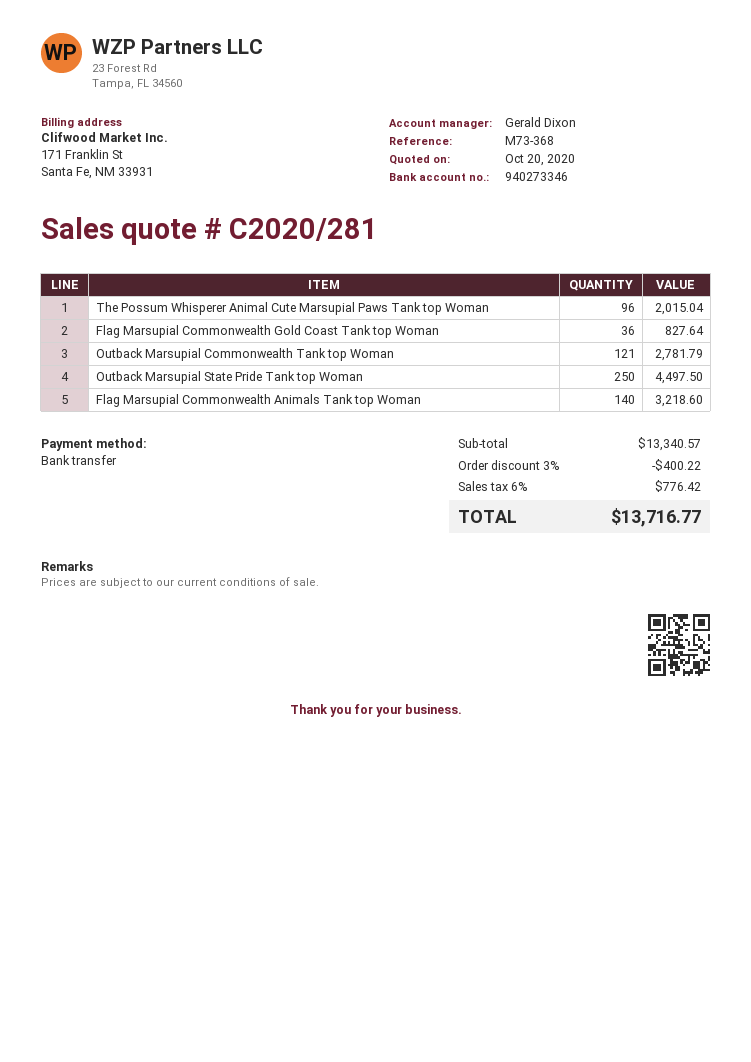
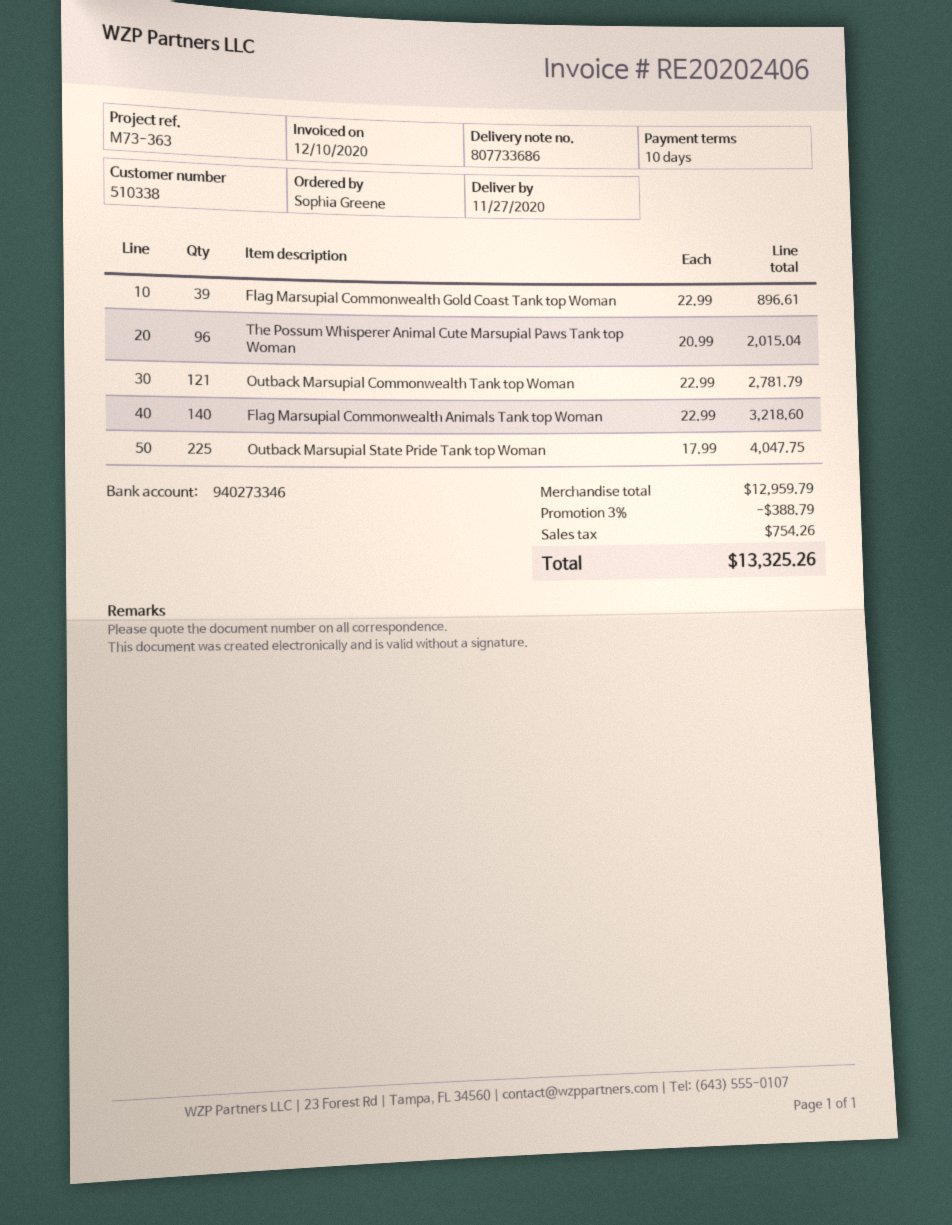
reference: M73-368 -> M73-363
Flag Marsupial Commonwealth Gold Coast Tank top Woman: 36 for 827.64 -> 39 for 896.61
Outback Marsupial State Pride Tank top Woman: 250 for 4497.50 -> 225 for 4047.75
subtotal: 13340.57 -> 12959.79
discount: 3% = 400.22 -> 3% = 388.79
tax: 776.42 -> 754.26
total: 13716.77 -> 13325.26

